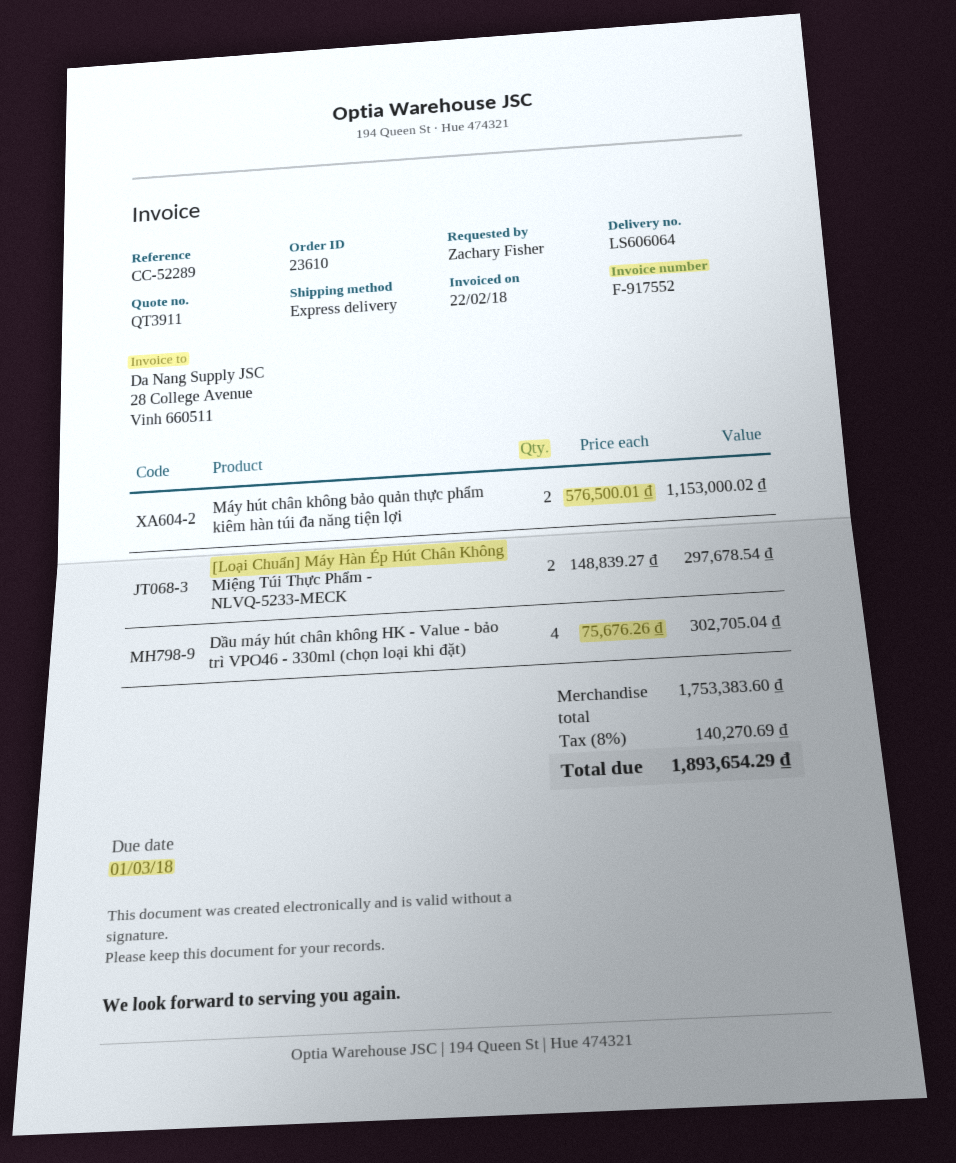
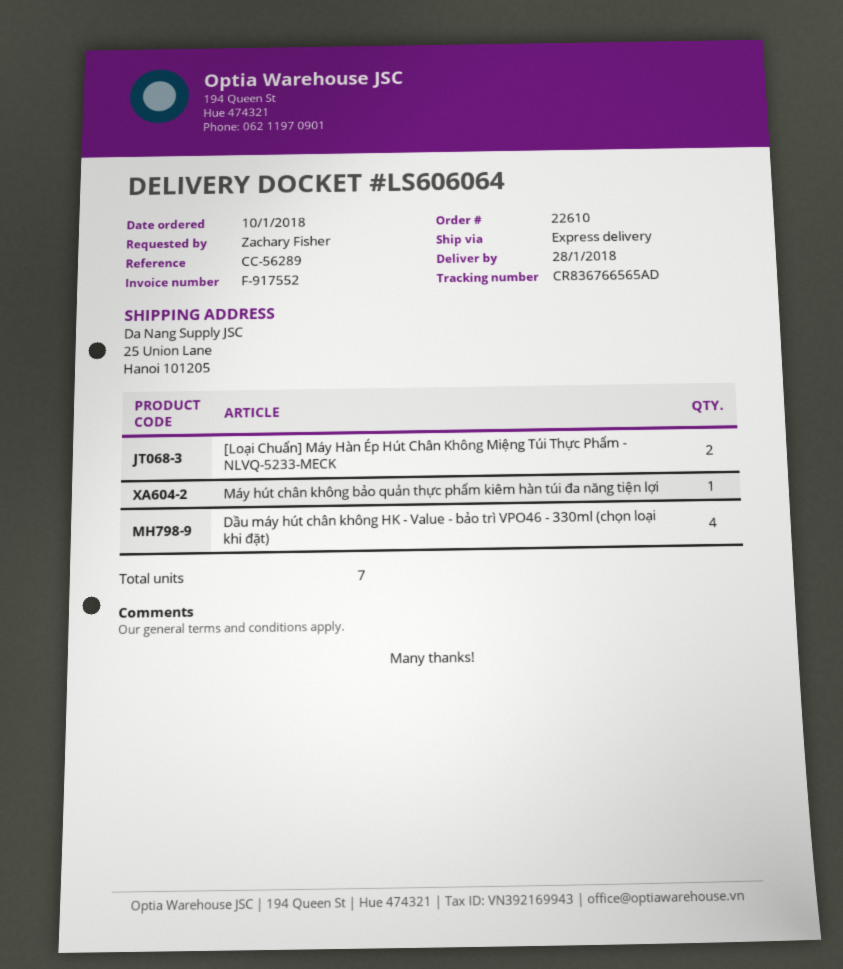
order number: 23610 -> 22610
reference: CC-52289 -> CC-56289
Máy hút chân không bảo quản thực phẩm kiêm hàn túi đa năng tiện lợi: 2 -> 1

